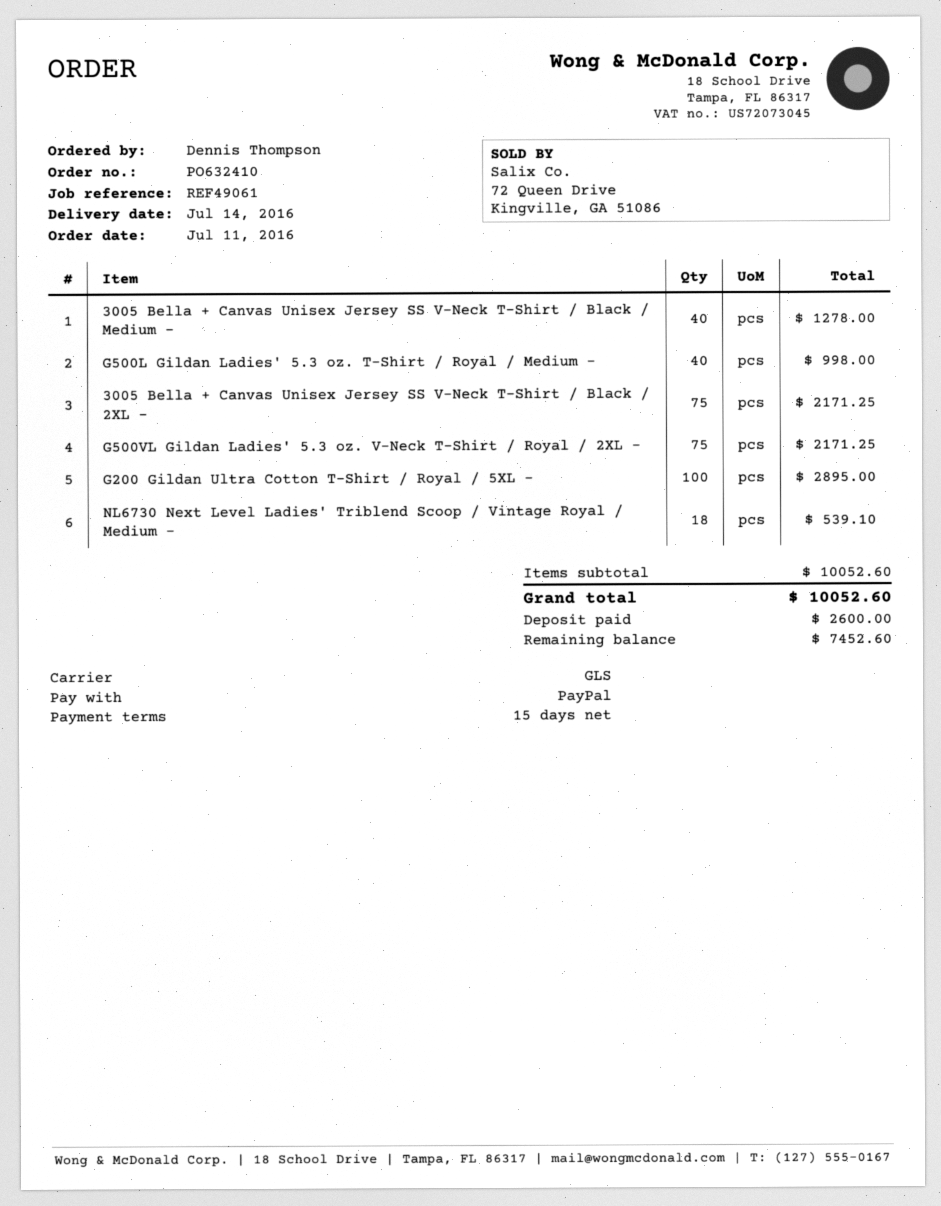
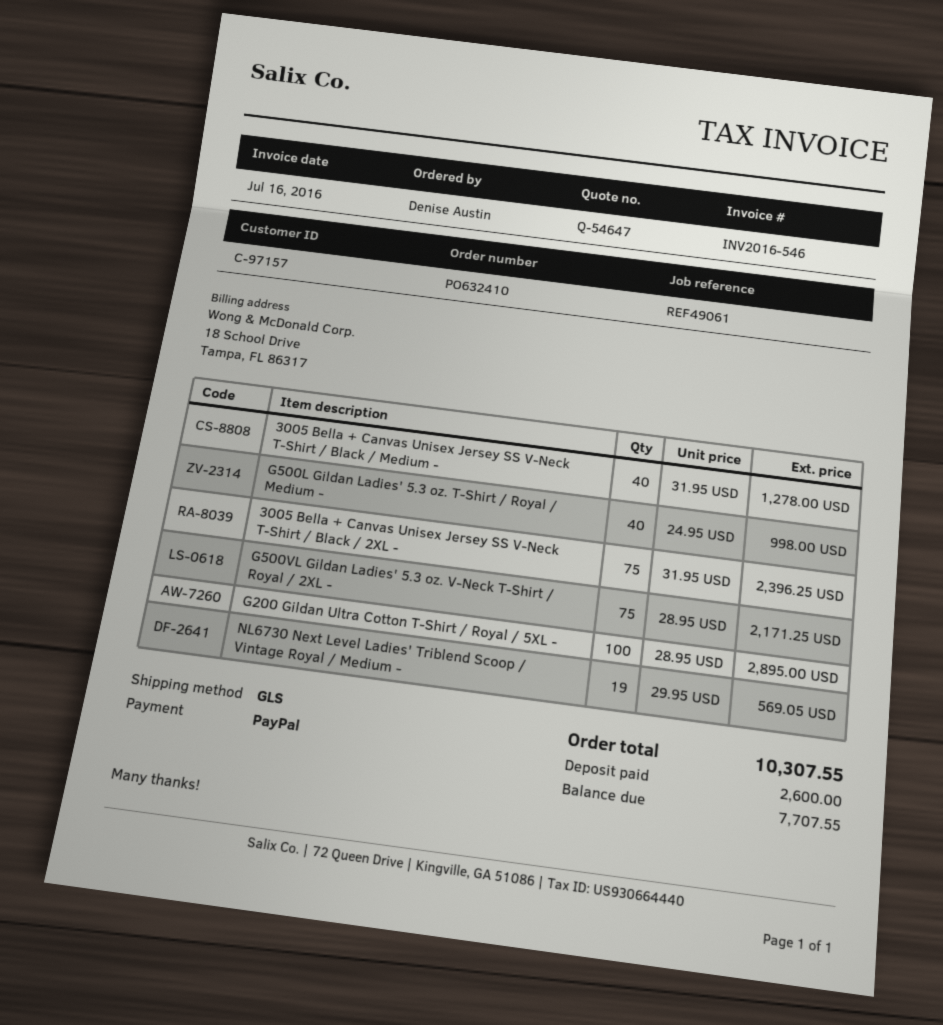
ordered by: Dennis Thompson -> Denise Austin
3005 Bella + Canvas Unisex Jersey SS V-Neck T-Shirt / Black / 2XL -: 75 for 2171.25 -> 75 for 2396.25
NL6730 Next Level Ladies' Triblend Scoop / Vintage Royal / Medium -: 18 for 539.10 -> 19 for 569.05
total: 10052.60 -> 10307.55
balance: 7452.60 -> 7707.55

